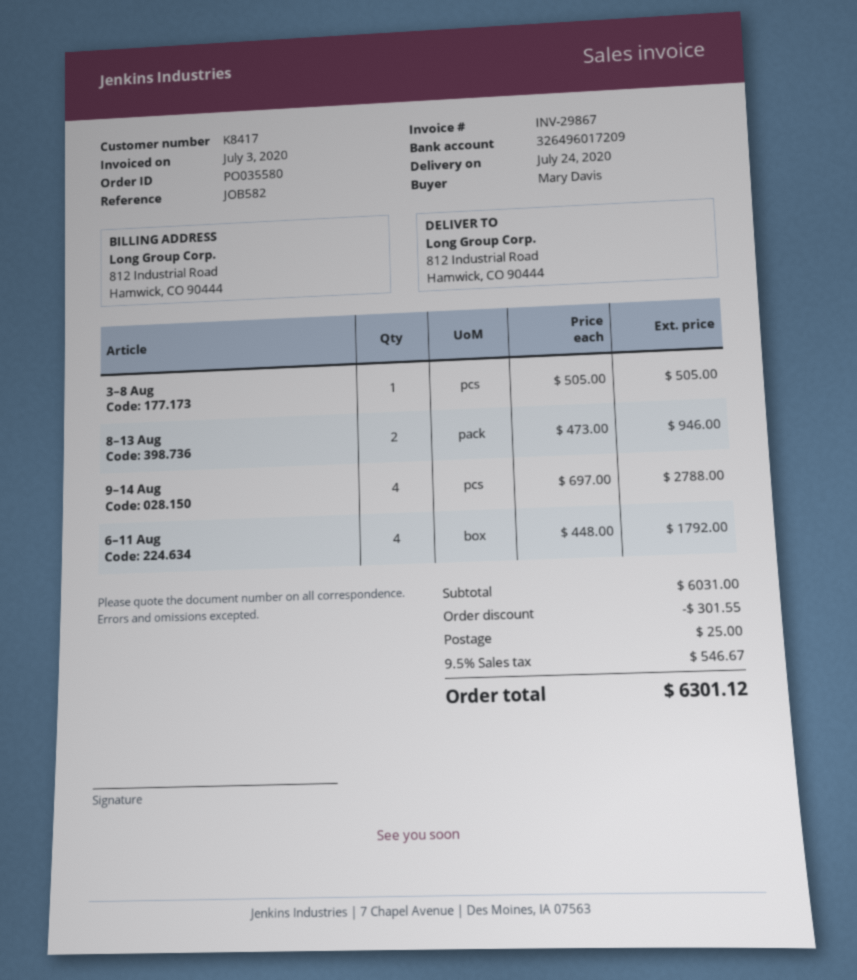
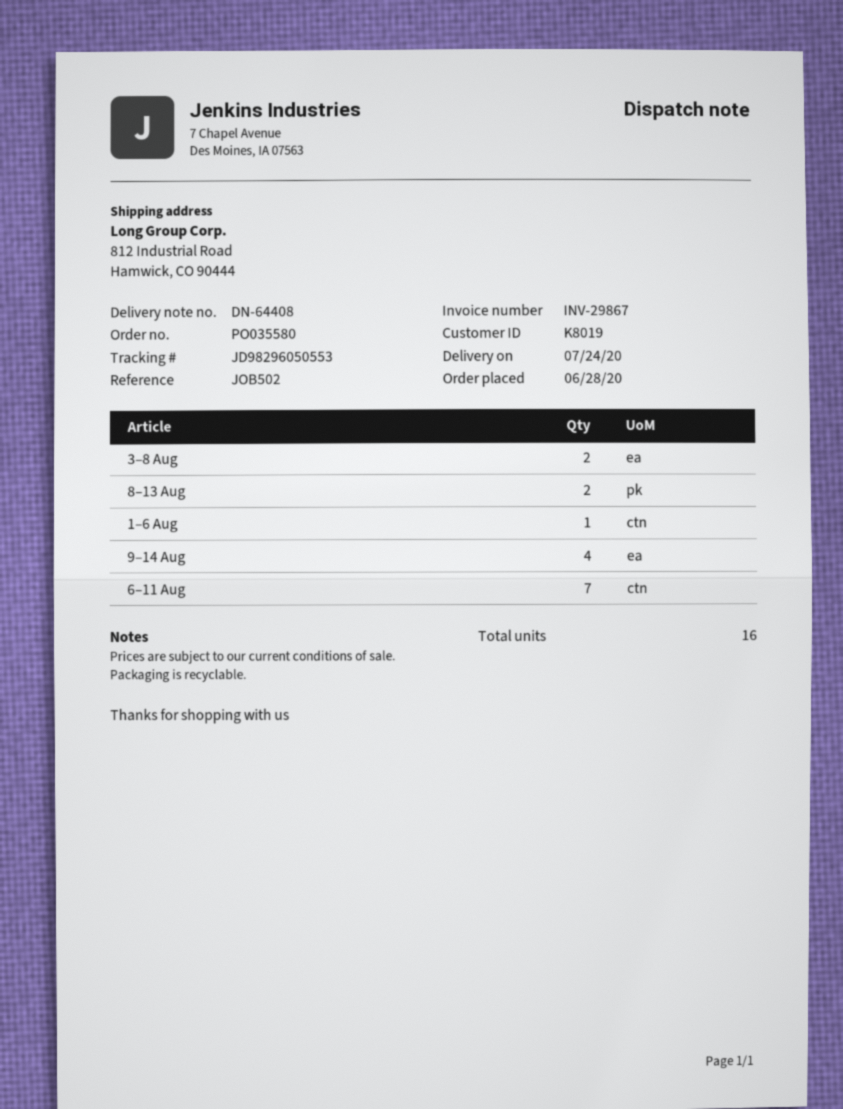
customer number: K8417 -> K8019
reference: JOB582 -> JOB502
3–8 Aug: 1 -> 2
6–11 Aug: 4 -> 7
1–6 Aug: none -> 1

